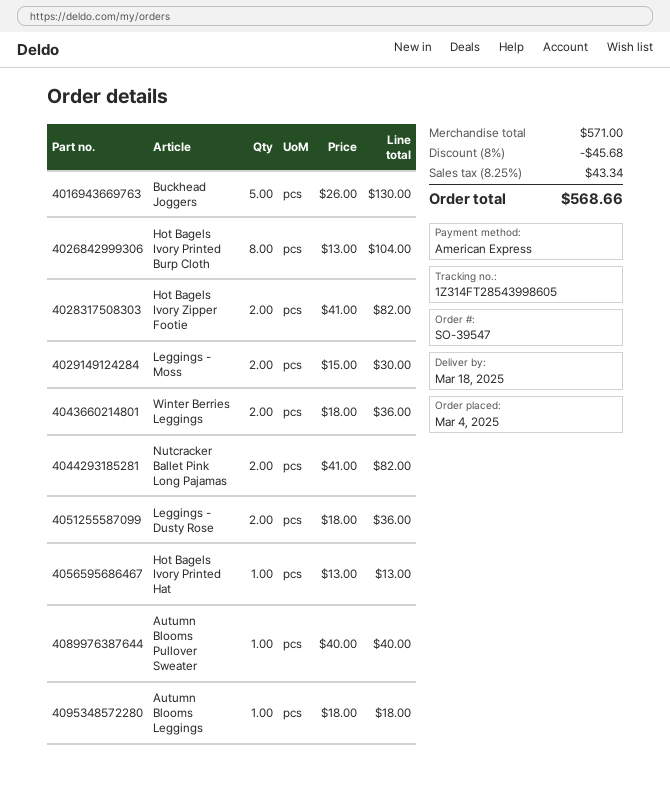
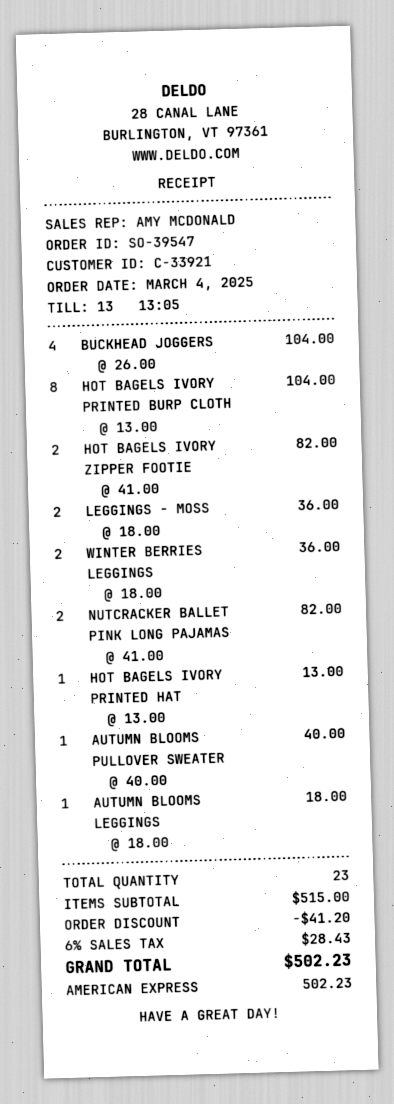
Buckhead Joggers: 5 x 26.00 = 130.00 -> 4 x 26.00 = 104.00
Leggings - Moss: 2 x 15.00 = 30.00 -> 2 x 18.00 = 36.00
Leggings - Dusty Rose: 2 x 18.00 = 36.00 -> none
subtotal: 571.00 -> 515.00
discount: 45.68 -> 41.20
tax: 8.25% = 43.34 -> 6% = 28.43
total: 568.66 -> 502.23

